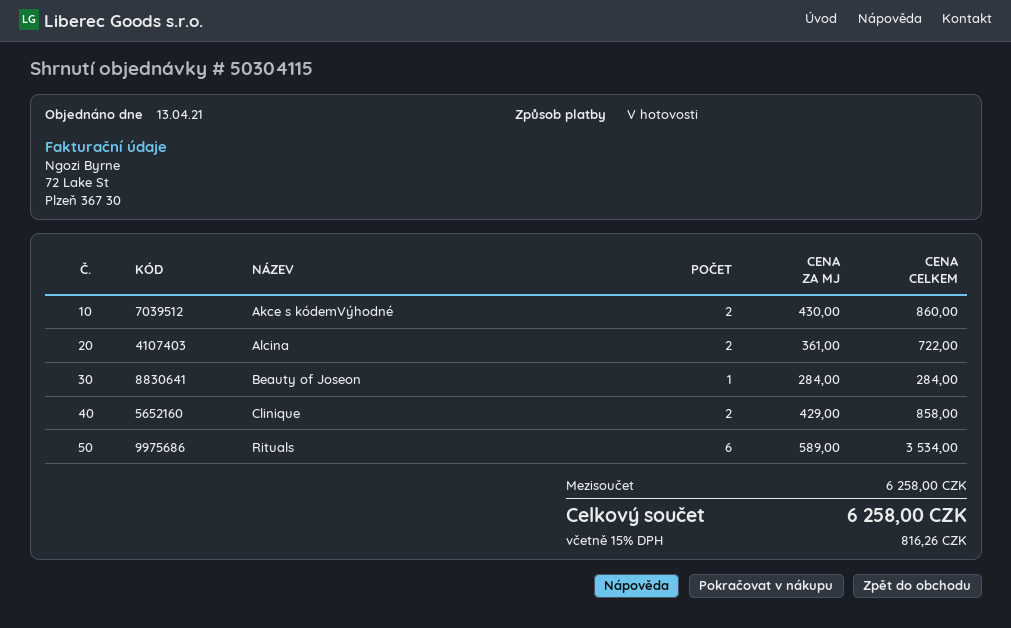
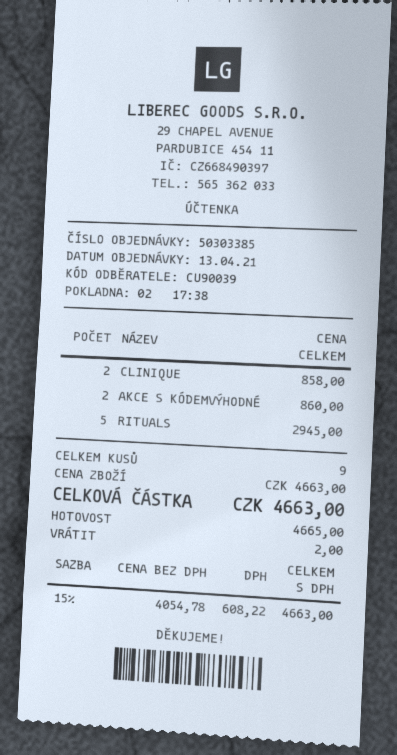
order number: 50304115 -> 50303385
Alcina: 2 for 722.00 -> none
Beauty of Joseon: 1 for 284.00 -> none
Rituals: 6 for 3534.00 -> 5 for 2945.00
subtotal: 6258.00 -> 4663.00
tax: 15% = 816.26 -> 15% = 608.22
total: 6258.00 -> 4663.00

